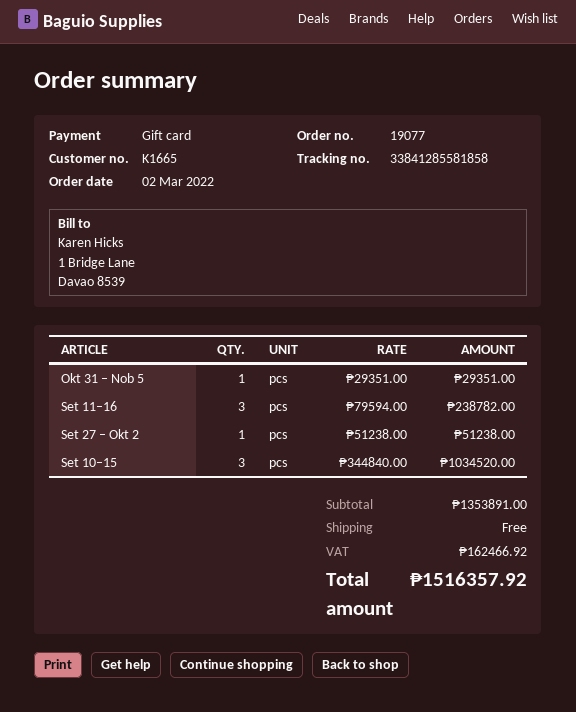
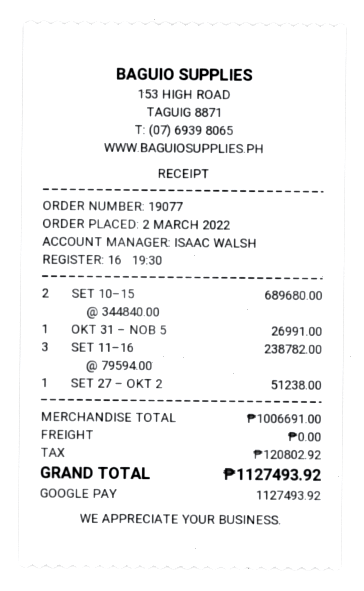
payment method: gift card -> Google Pay
Okt 31 – Nob 5: 1 x 29351.00 = 29351.00 -> 1 x 26991.00 = 26991.00
Set 10–15: 3 x 344840.00 = 1034520.00 -> 2 x 344840.00 = 689680.00
subtotal: 1353891.00 -> 1006691.00
tax: 162466.92 -> 120802.92
total: 1516357.92 -> 1127493.92

